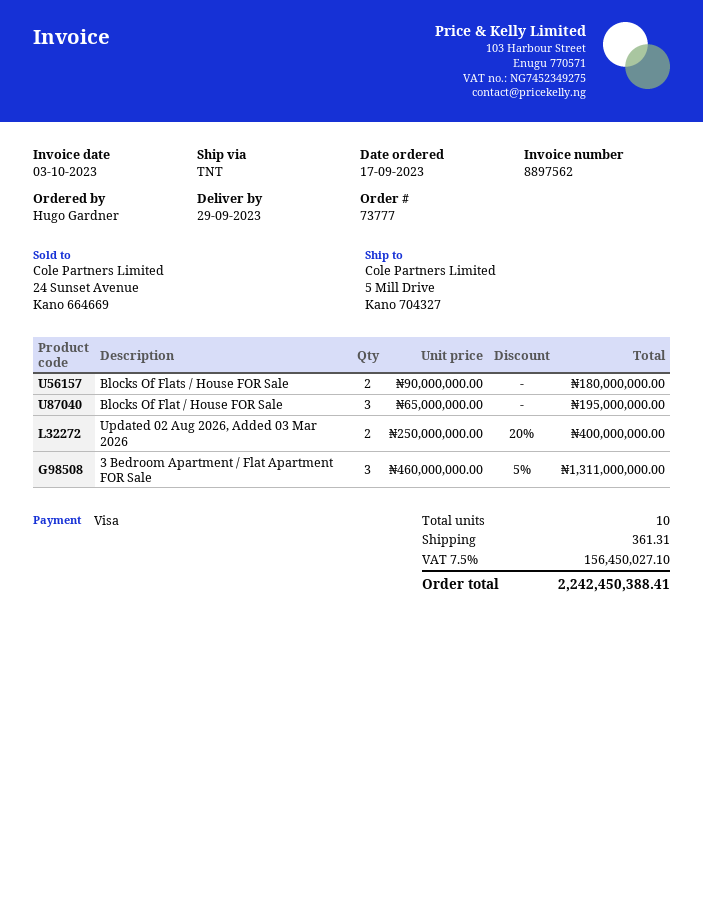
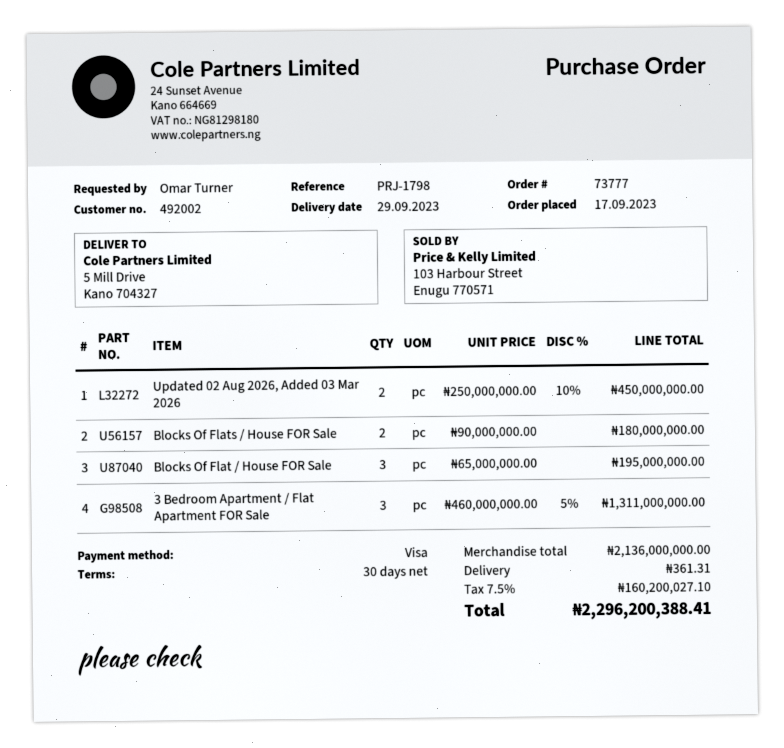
ordered by: Hugo Gardner -> Omar Turner
Updated 02 Aug 2026, Added 03 Mar 2026: 2 x 250000000.00 - 20% = 400000000.00 -> 2 x 250000000.00 - 10% = 450000000.00
tax: 7.5% = 156450027.10 -> 7.5% = 160200027.10
total: 2242450388.41 -> 2296200388.41

